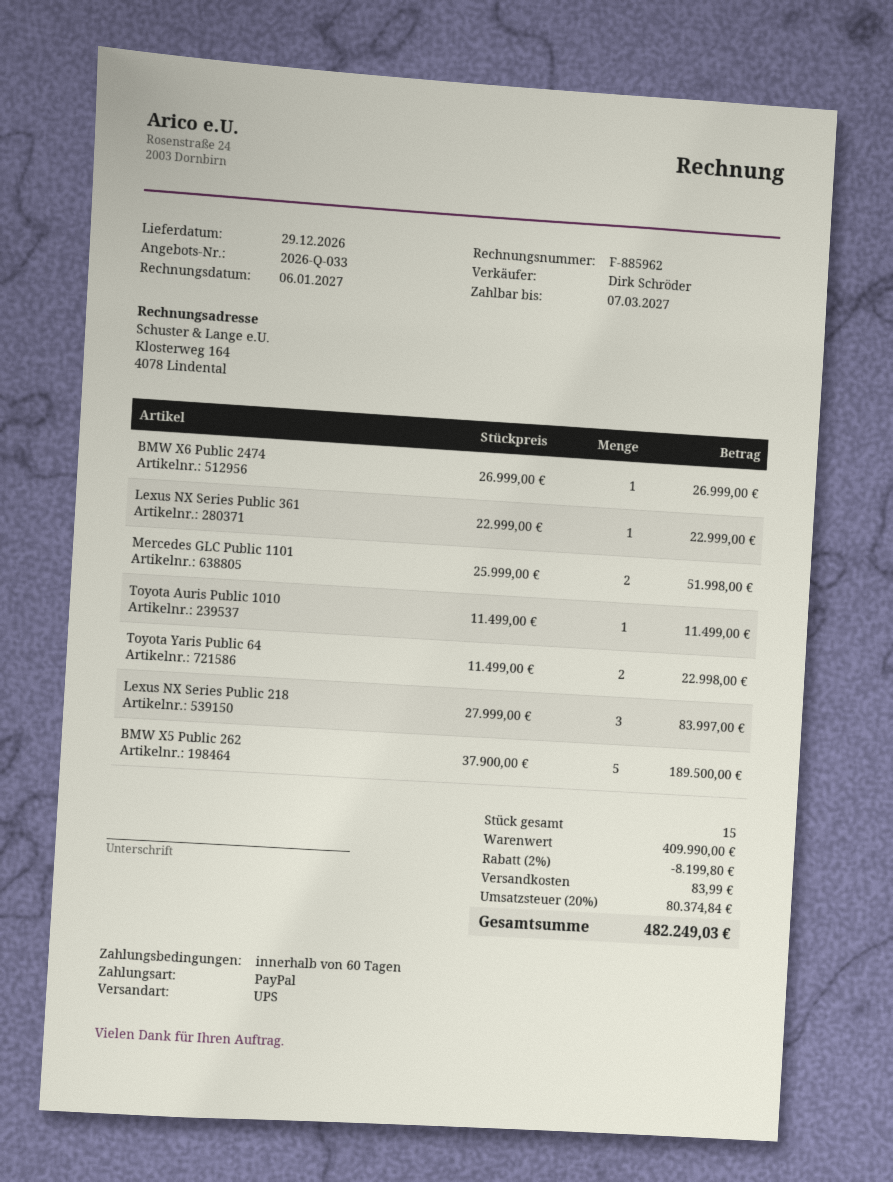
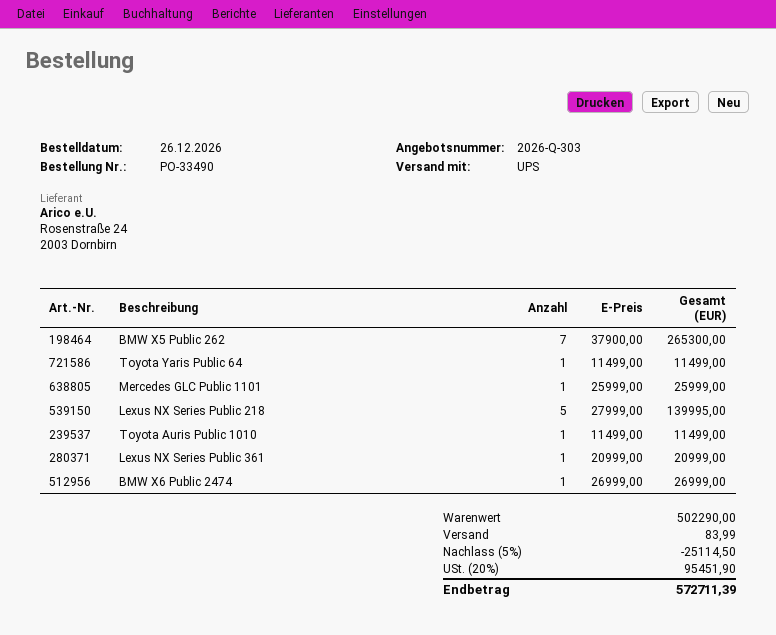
quote number: 2026-Q-033 -> 2026-Q-303
Lexus NX Series Public 361: 1 x 22999.00 = 22999.00 -> 1 x 20999.00 = 20999.00
Mercedes GLC Public 1101: 2 x 25999.00 = 51998.00 -> 1 x 25999.00 = 25999.00
Toyota Yaris Public 64: 2 x 11499.00 = 22998.00 -> 1 x 11499.00 = 11499.00
Lexus NX Series Public 218: 3 x 27999.00 = 83997.00 -> 5 x 27999.00 = 139995.00
BMW X5 Public 262: 5 x 37900.00 = 189500.00 -> 7 x 37900.00 = 265300.00
subtotal: 409990.00 -> 502290.00
discount: 2% = 8199.80 -> 5% = 25114.50
tax: 20% = 80374.84 -> 20% = 95451.90
total: 482249.03 -> 572711.39

